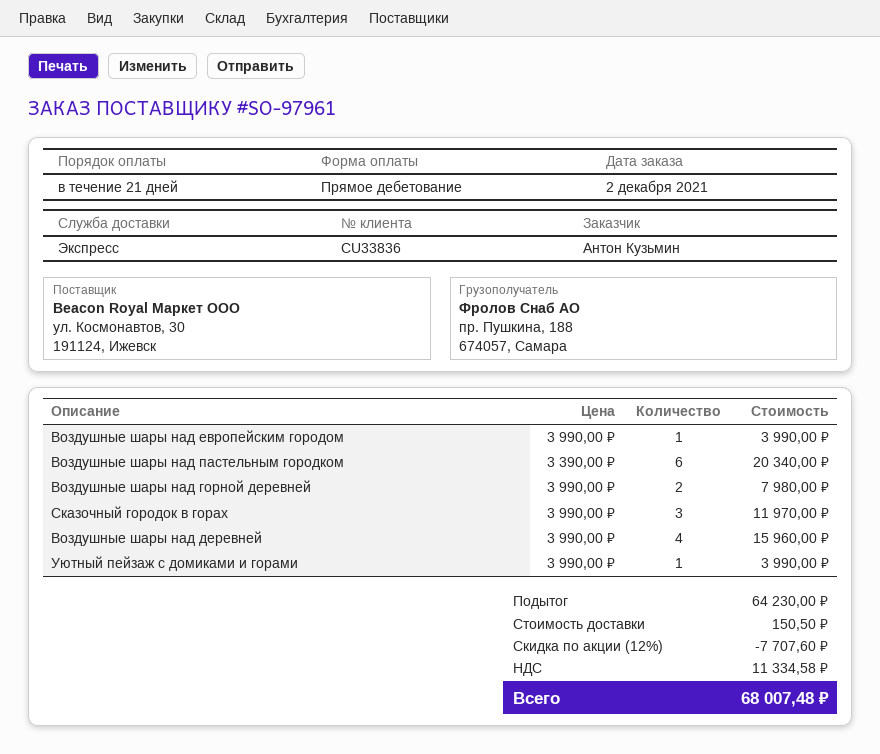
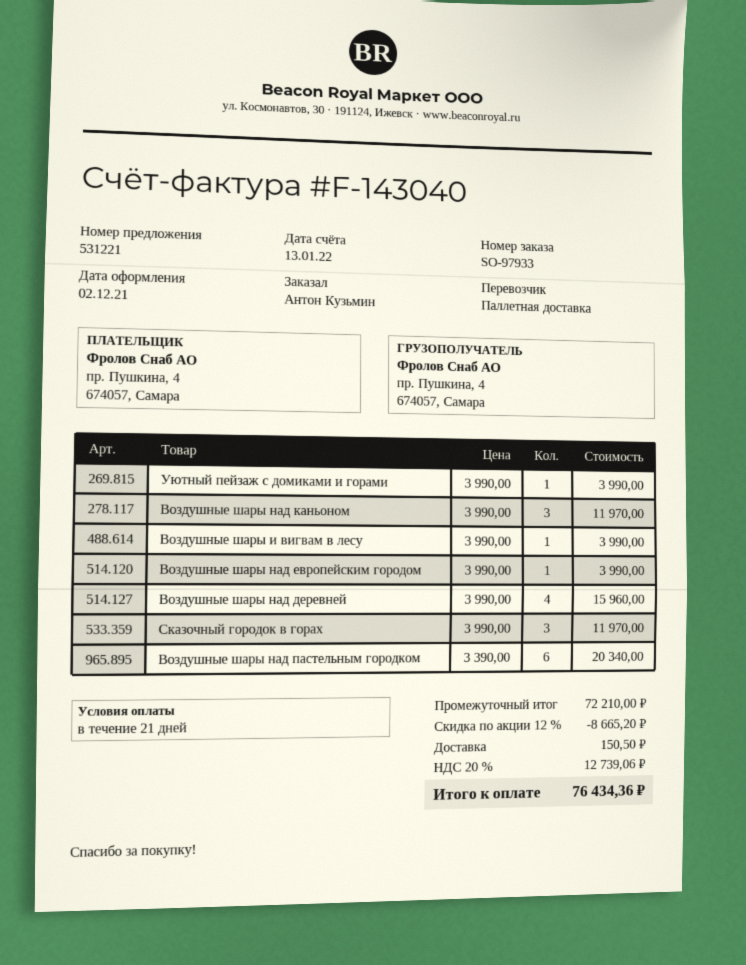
order number: SO-97961 -> SO-97933
shipping method: express -> pallet freight
ship to: пр. Пушкина, 188, 674057, Самара -> пр. Пушкина, 4, 674057, Самара
Воздушные шары над горной деревней: 2 x 3990.00 = 7980.00 -> none
Воздушные шары над каньоном: none -> 3 x 3990.00 = 11970.00
Воздушные шары и вигвам в лесу: none -> 1 x 3990.00 = 3990.00
subtotal: 64230.00 -> 72210.00
discount: 12% = 7707.60 -> 12% = 8665.20
tax: 11334.58 -> 12739.06
total: 68007.48 -> 76434.36

